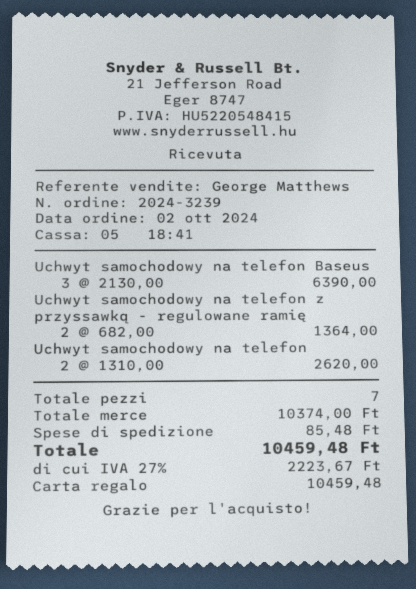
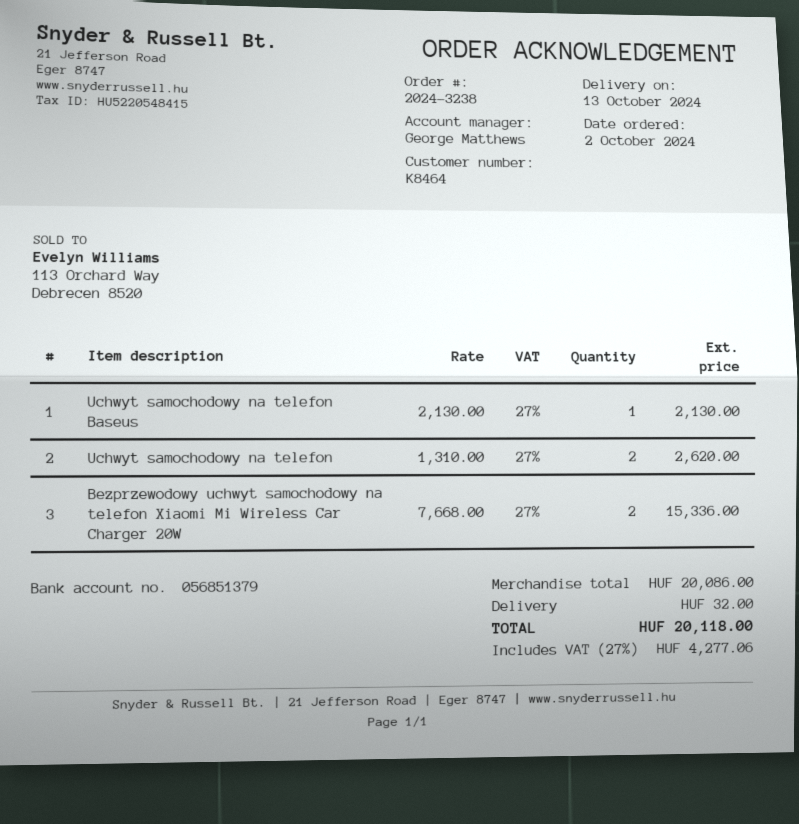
order number: 2024-3239 -> 2024-3238
Uchwyt samochodowy na telefon Baseus: 3 x 2130.00 = 6390.00 -> 1 x 2130.00 = 2130.00
Uchwyt samochodowy na telefon z przyssawką - regulowane ramię: 2 x 682.00 = 1364.00 -> none
Bezprzewodowy uchwyt samochodowy na telefon Xiaomi Mi Wireless Car Charger 20W: none -> 2 x 7668.00 = 15336.00
subtotal: 10374.00 -> 20086.00
shipping: 85.48 -> 32.00
tax: 27% = 2223.67 -> 27% = 4277.06
total: 10459.48 -> 20118.00

